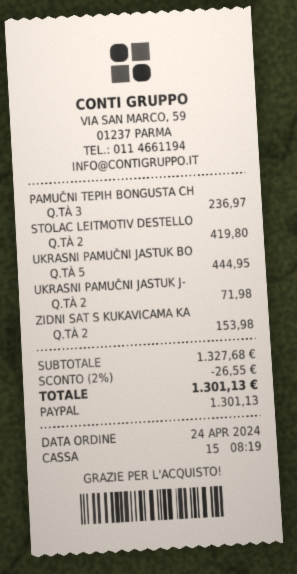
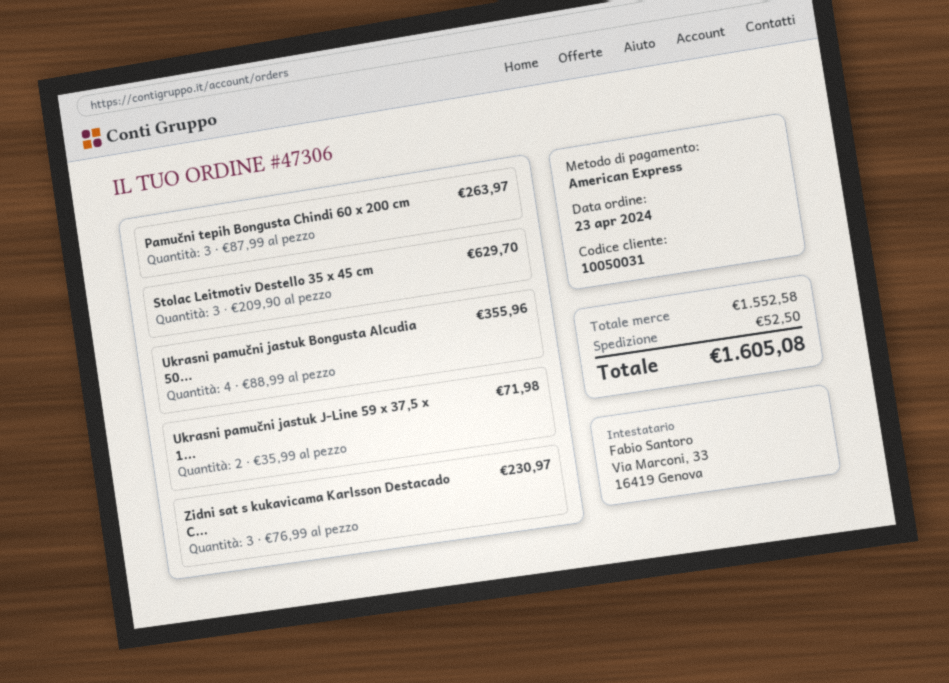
order date: 2024-04-24 -> 2024-04-23
payment method: PayPal -> American Express
PAMUČNI TEPIH BONGUSTA CH: 3 for 236.97 -> 3 for 263.97
STOLAC LEITMOTIV DESTELLO: 2 for 419.80 -> 3 for 629.70
UKRASNI PAMUČNI JASTUK BO: 5 for 444.95 -> 4 for 355.96
ZIDNI SAT S KUKAVICAMA KA: 2 for 153.98 -> 3 for 230.97
subtotal: 1327.68 -> 1552.58
discount: 2% = 26.55 -> none
shipping: none -> 52.50
total: 1301.13 -> 1605.08

